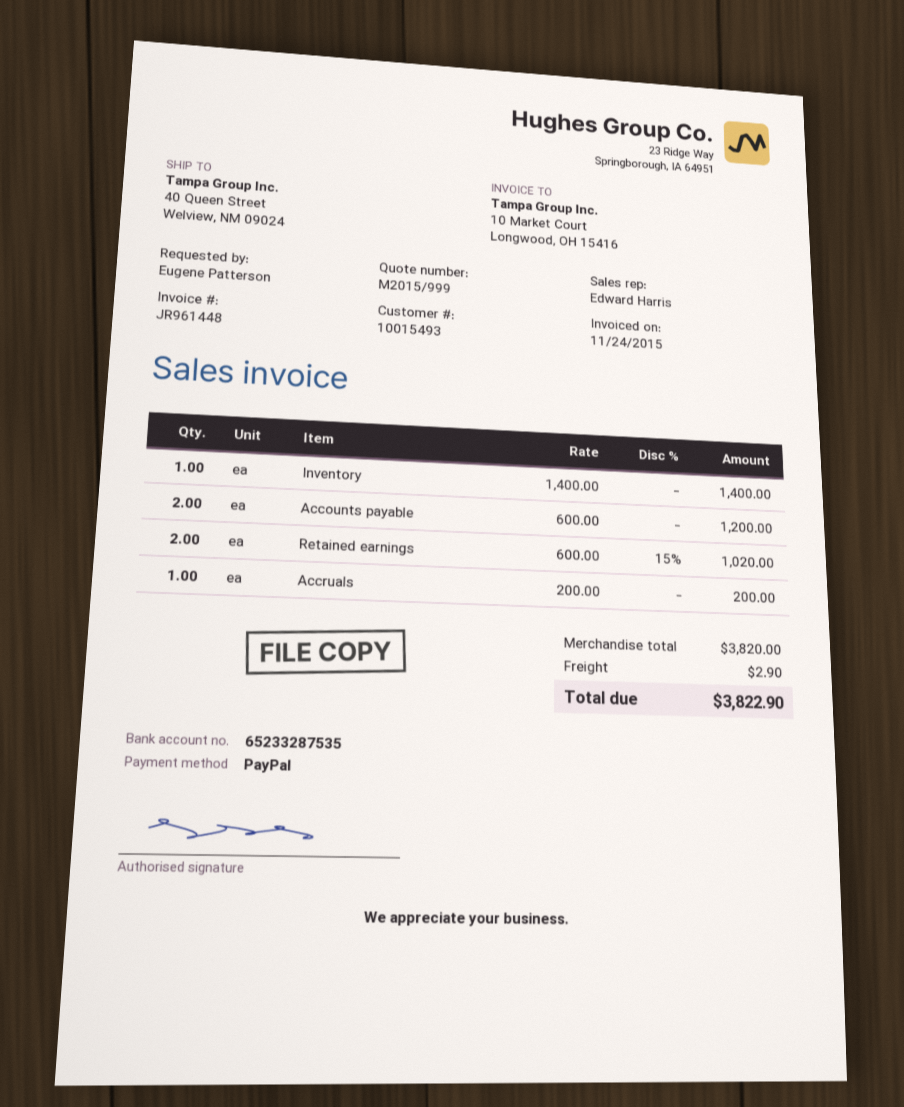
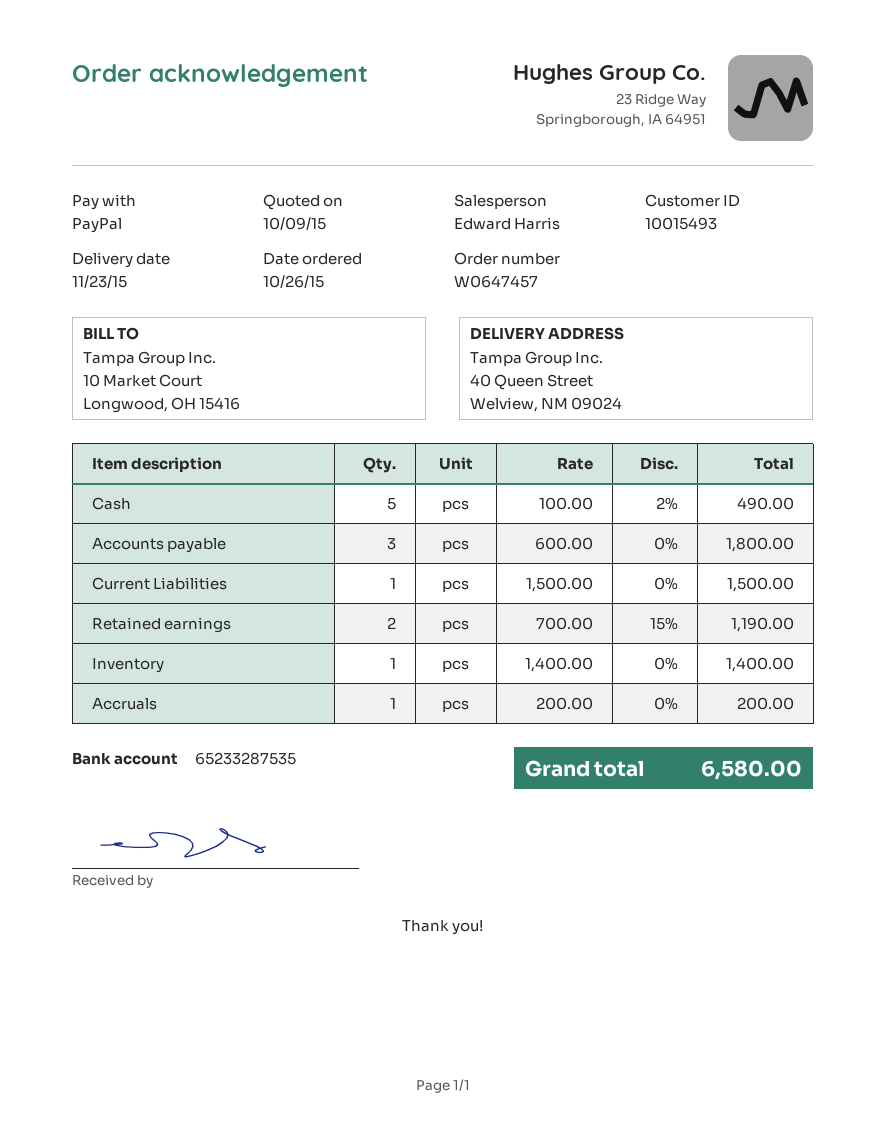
Accounts payable: 2 x 600.00 = 1200.00 -> 3 x 600.00 = 1800.00
Retained earnings: 2 x 600.00 - 15% = 1020.00 -> 2 x 700.00 - 15% = 1190.00
Cash: none -> 5 x 100.00 - 2% = 490.00
Current Liabilities: none -> 1 x 1500.00 = 1500.00
shipping: 2.90 -> none
total: 3822.90 -> 6580.00

